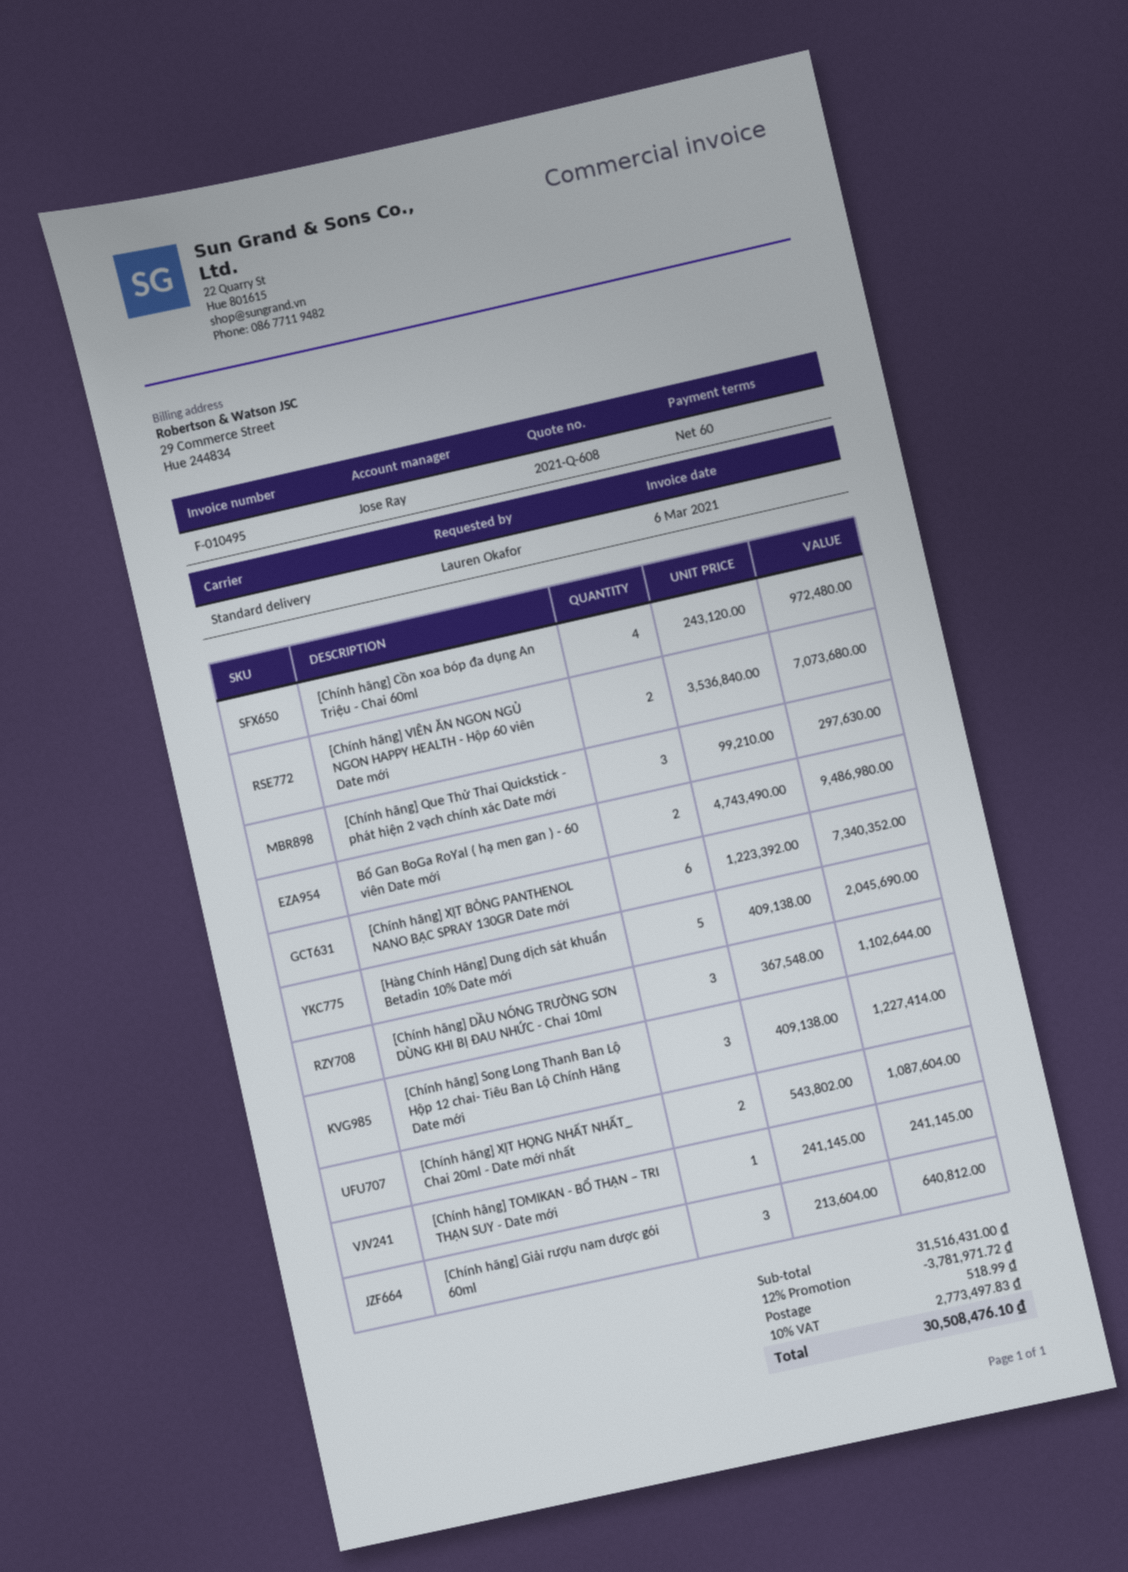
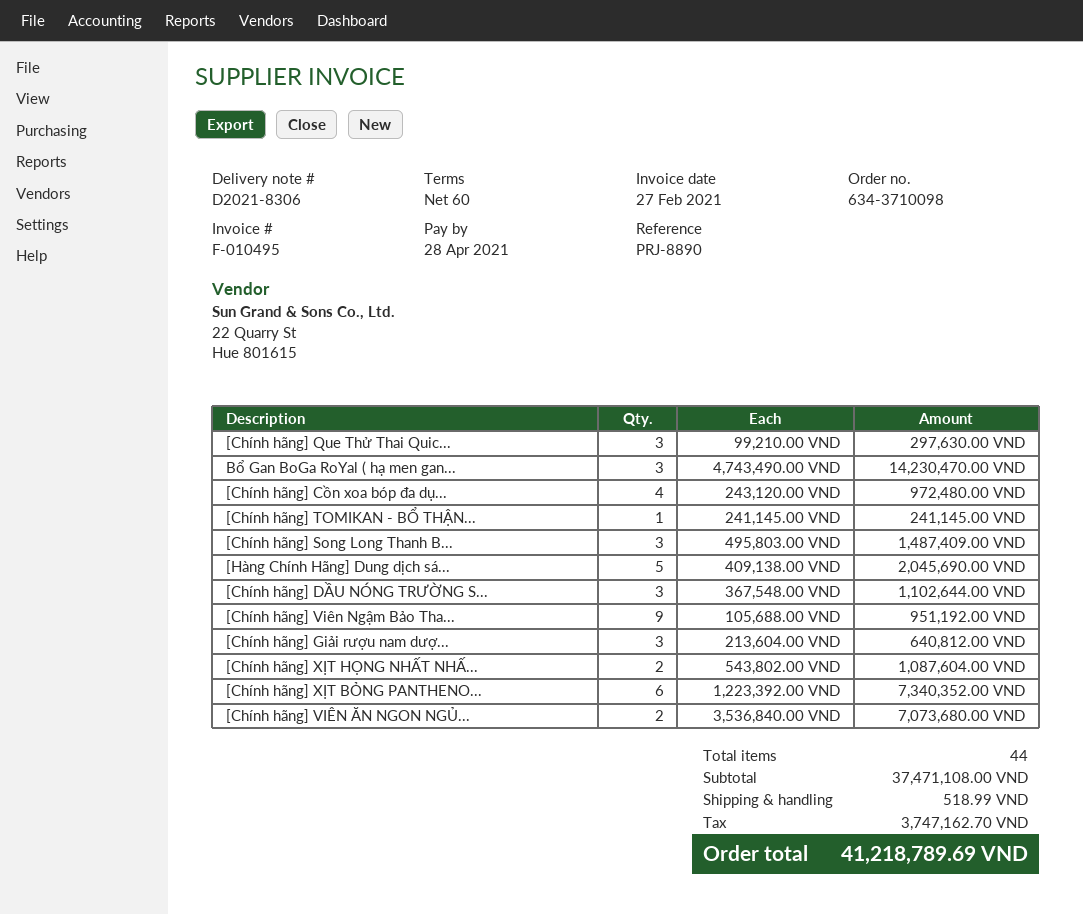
invoice date: 2021-03-06 -> 2021-02-27
Bổ Gan BoGa RoYal ( hạ men gan ) - 60 viên Date mới: 2 x 4743490.00 = 9486980.00 -> 3 x 4743490.00 = 14230470.00
[Chính hãng] Song Long Thanh Ban Lộ Hộp 12 chai- Tiêu Ban Lộ Chính Hãng Date mới: 3 x 409138.00 = 1227414.00 -> 3 x 495803.00 = 1487409.00
[Chính hãng] Viên Ngậm Bảo Tha...: none -> 9 x 105688.00 = 951192.00
subtotal: 31516431.00 -> 37471108.00
discount: 12% = 3781971.72 -> none
tax: 2773497.83 -> 3747162.70
total: 30508476.10 -> 41218789.69

